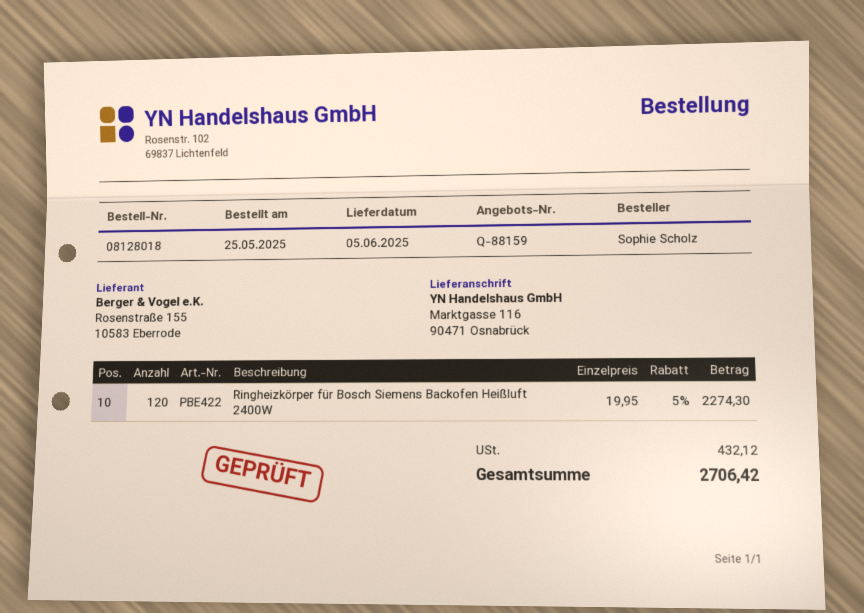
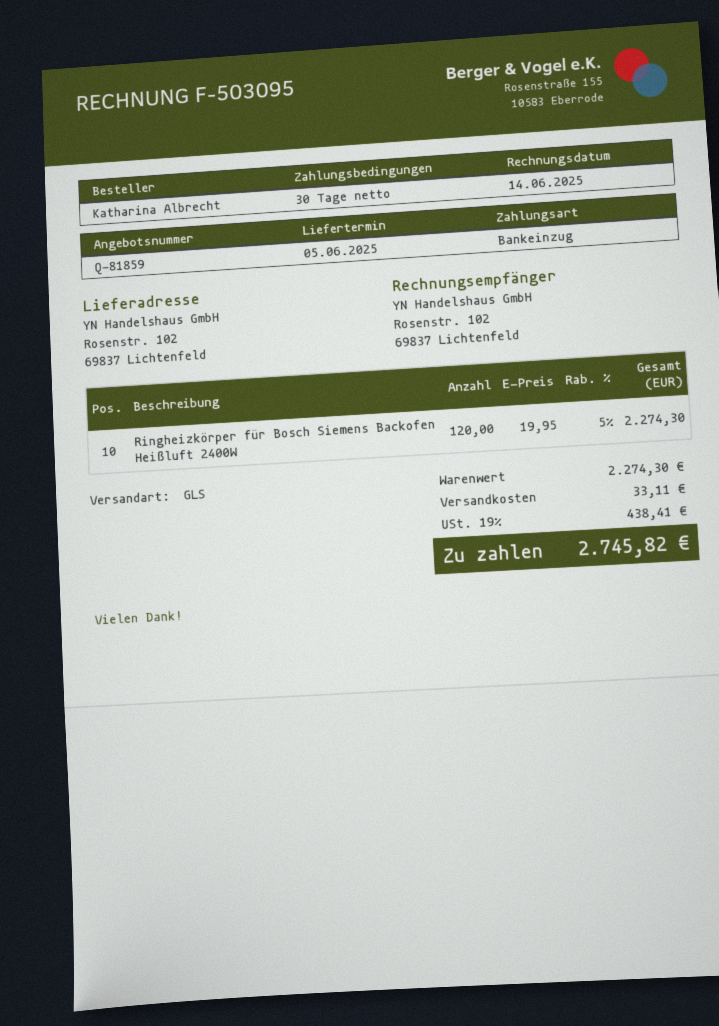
quote number: Q-88159 -> Q-81859
ordered by: Sophie Scholz -> Katharina Albrecht
ship to: Marktgasse 116, 90471 Osnabrück -> Rosenstr. 102, 69837 Lichtenfeld
shipping: none -> 33.11
tax: 432.12 -> 438.41
total: 2706.42 -> 2745.82

